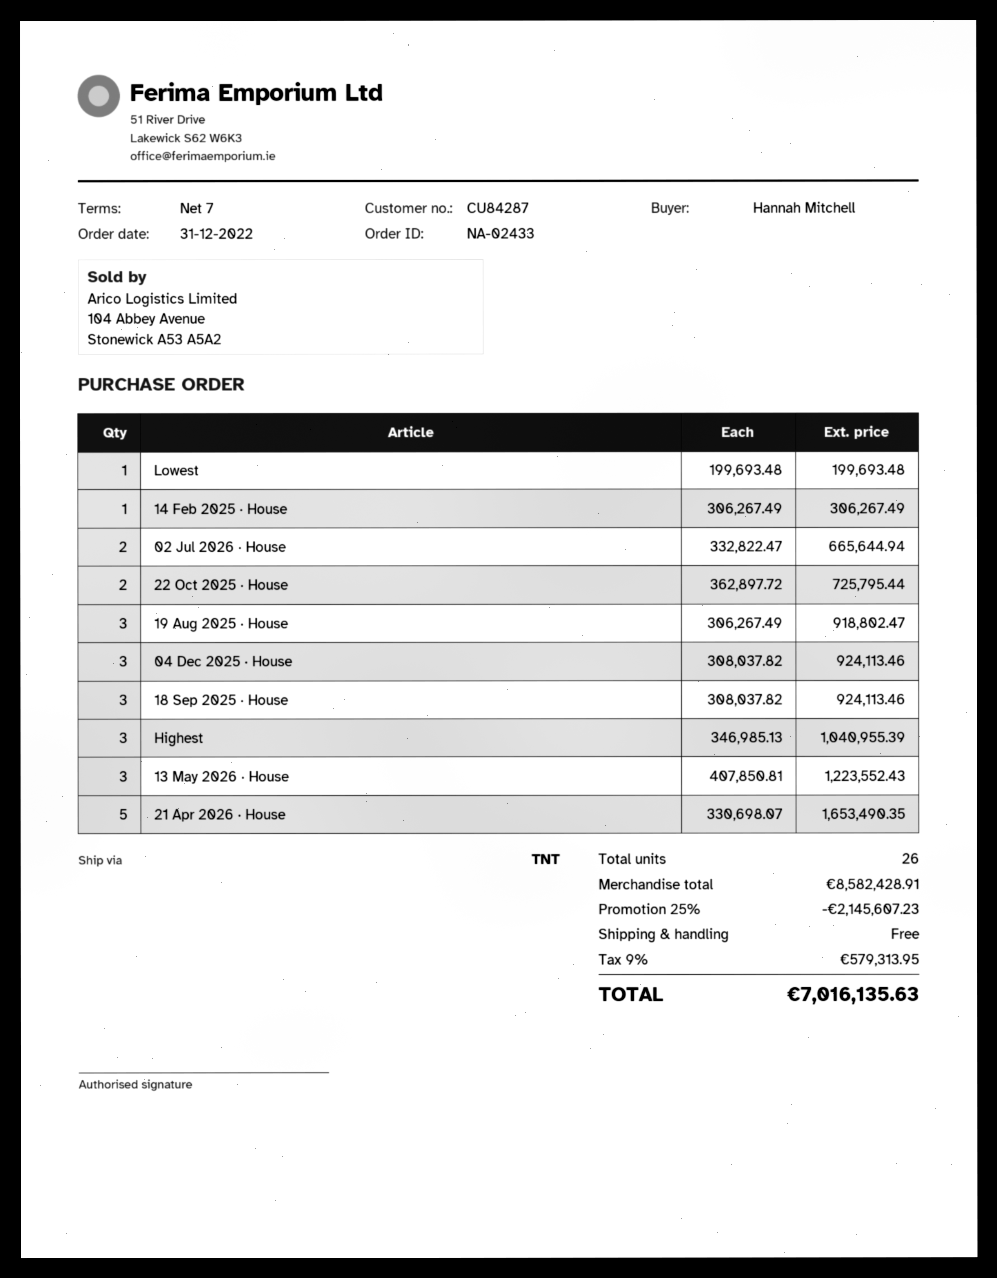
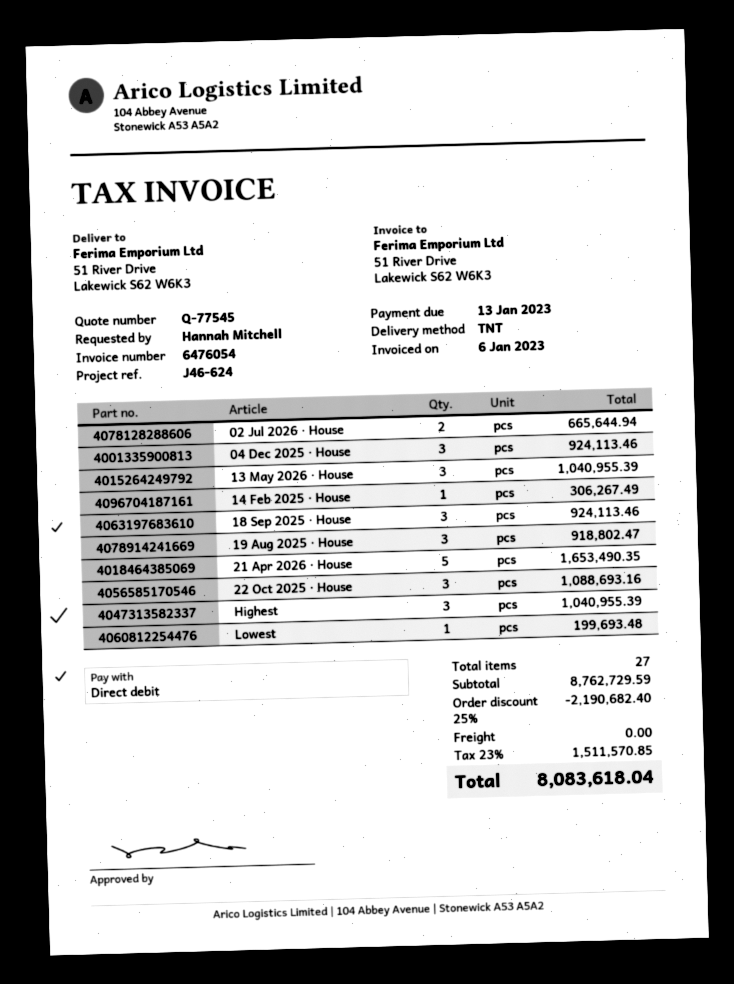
22 Oct 2025 · House: 2 for 725795.44 -> 3 for 1088693.16
13 May 2026 · House: 3 for 1223552.43 -> 3 for 1040955.39
total quantity: 26 -> 27
subtotal: 8582428.91 -> 8762729.59
discount: 25% = 2145607.23 -> 25% = 2190682.40
tax: 9% = 579313.95 -> 23% = 1511570.85
total: 7016135.63 -> 8083618.04

